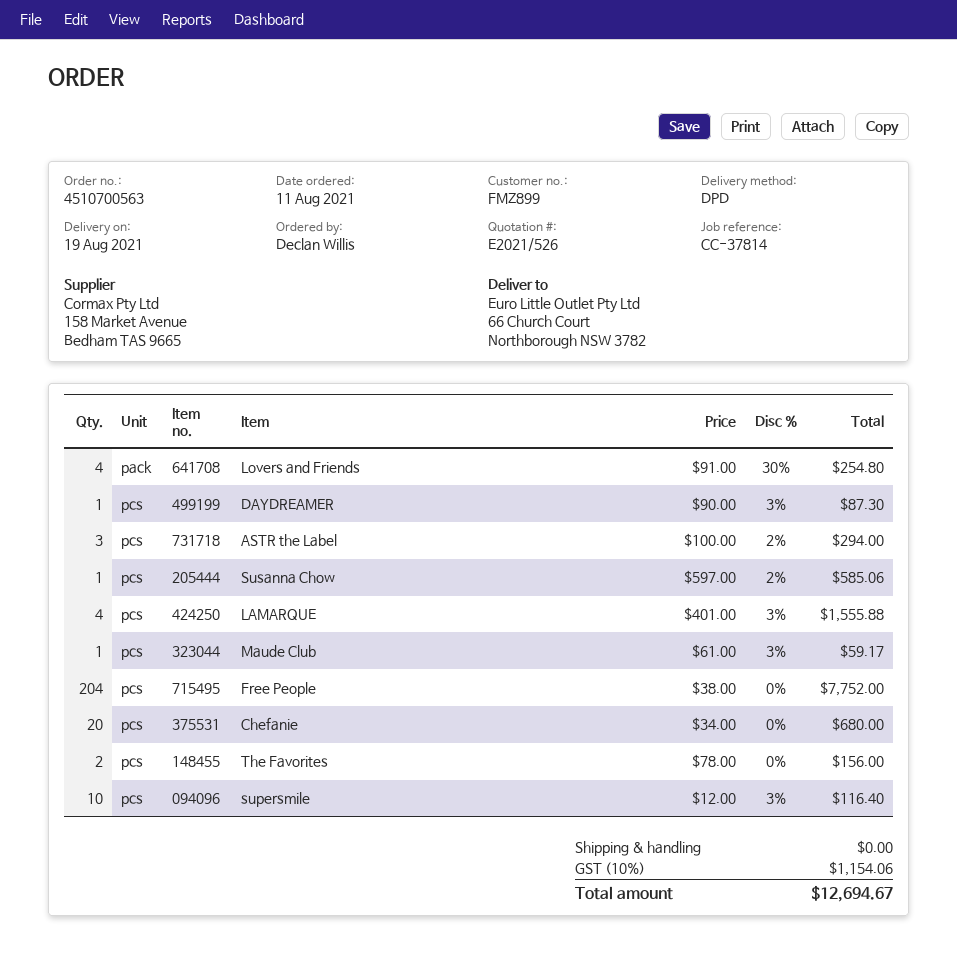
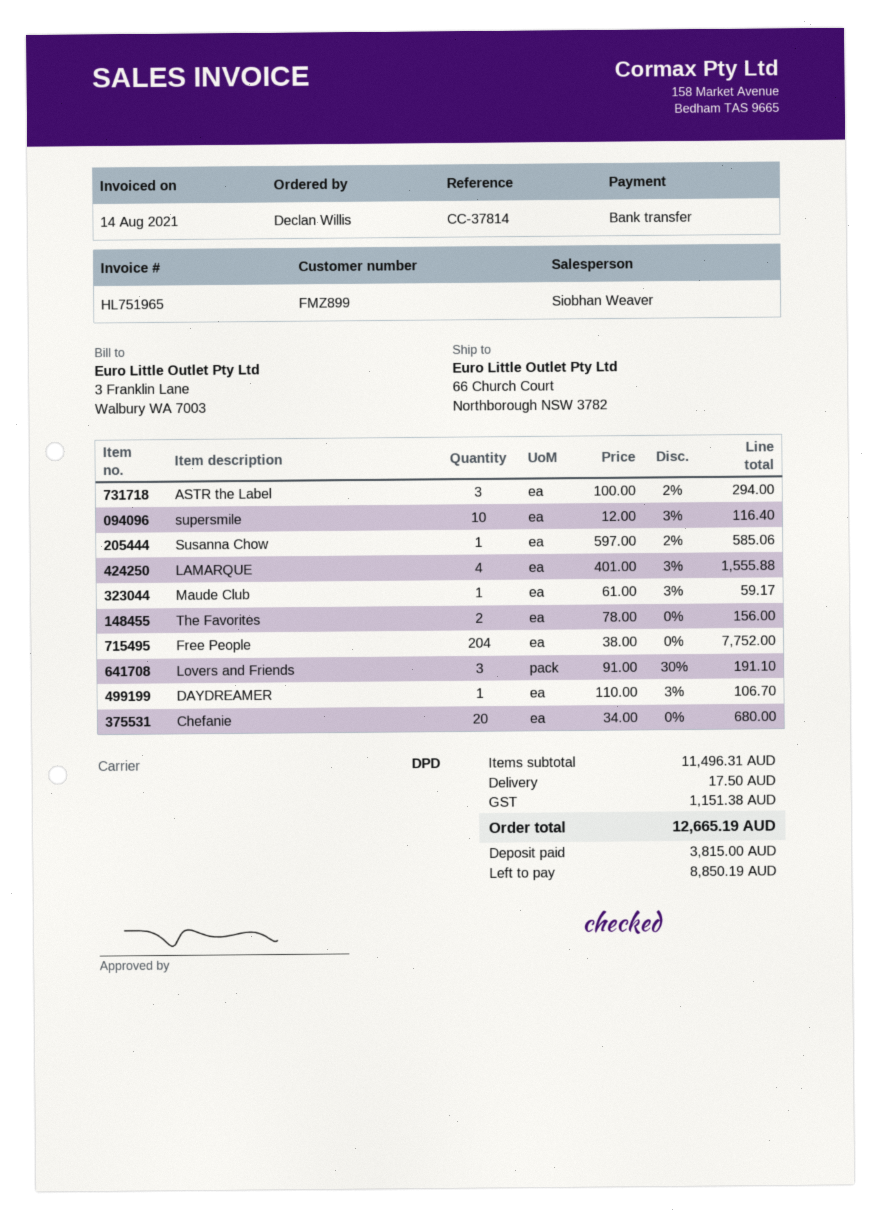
Lovers and Friends: 4 x 91.00 - 30% = 254.80 -> 3 x 91.00 - 30% = 191.10
DAYDREAMER: 1 x 90.00 - 3% = 87.30 -> 1 x 110.00 - 3% = 106.70
shipping: 0.00 -> 17.50
tax: 1154.06 -> 1151.38
total: 12694.67 -> 12665.19

